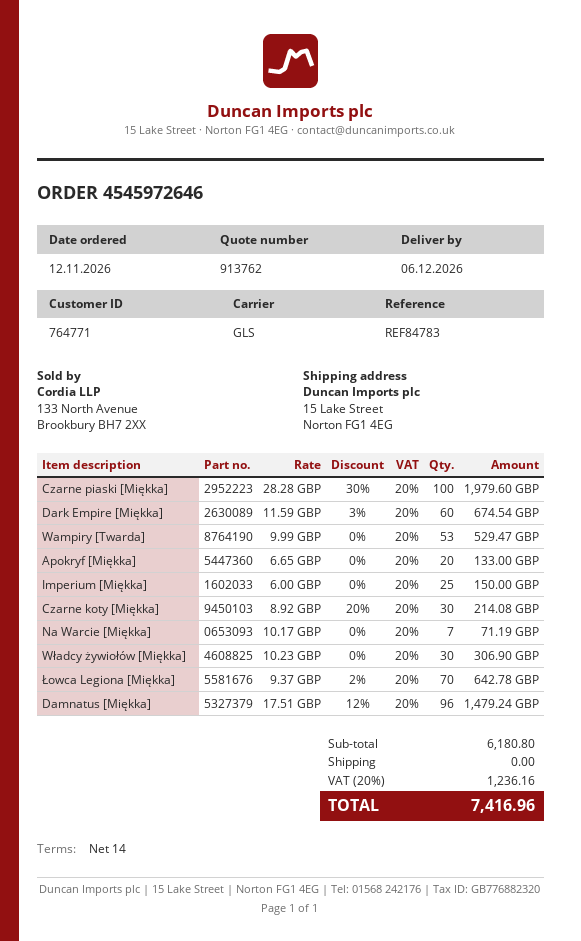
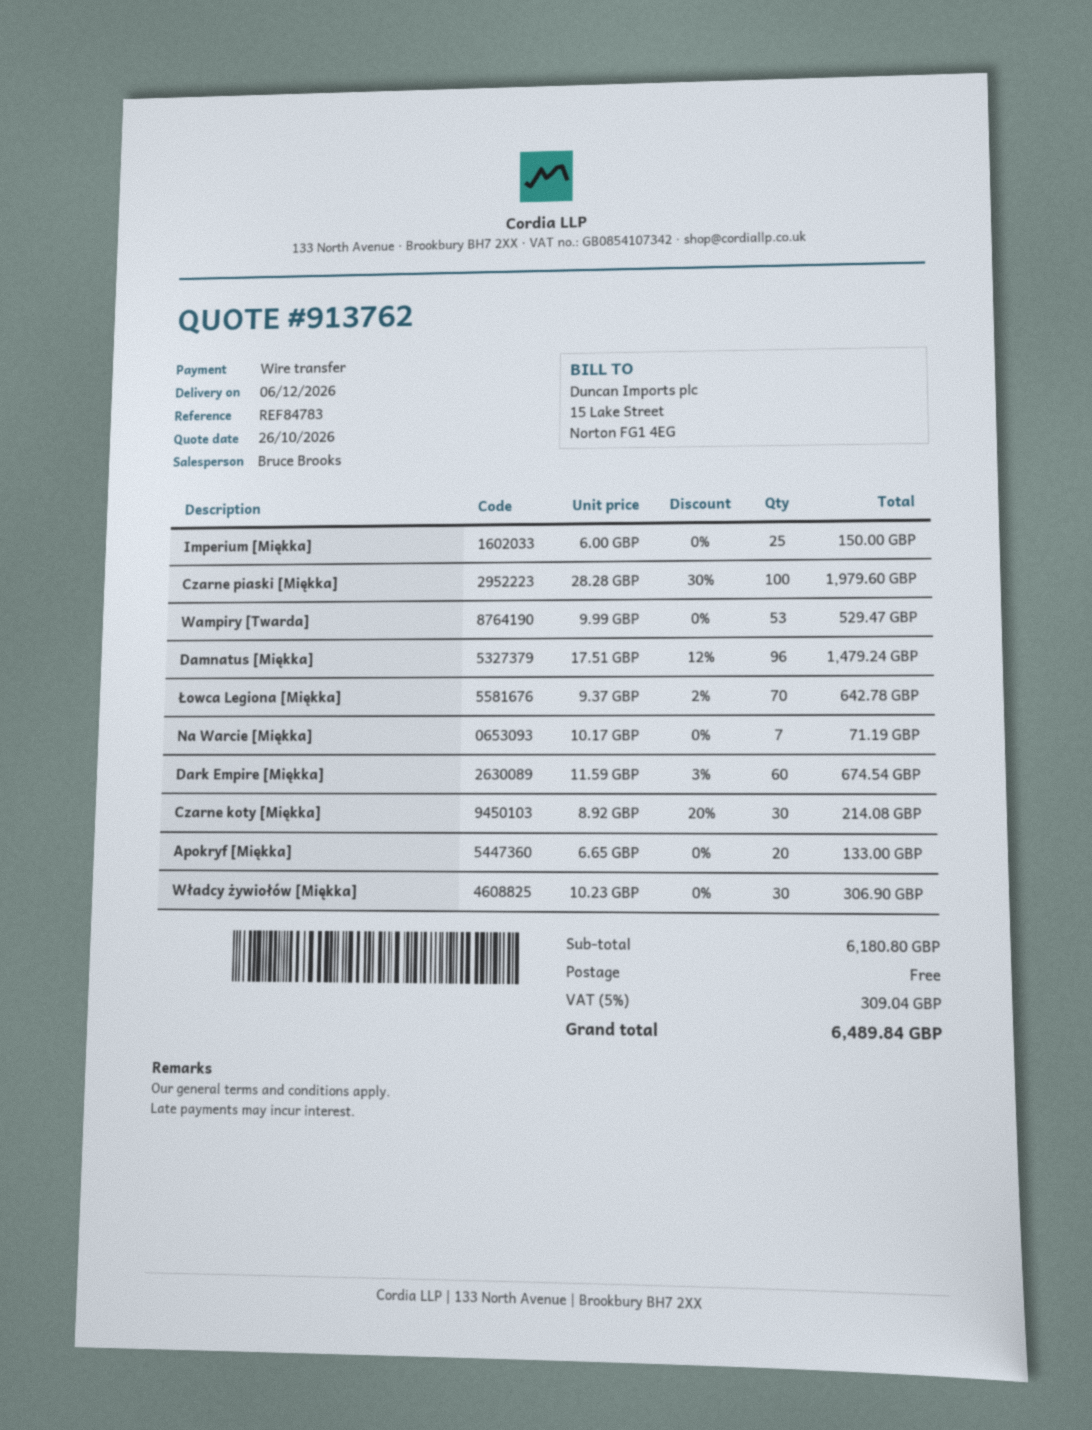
tax: 20% = 1236.16 -> 5% = 309.04
total: 7416.96 -> 6489.84

